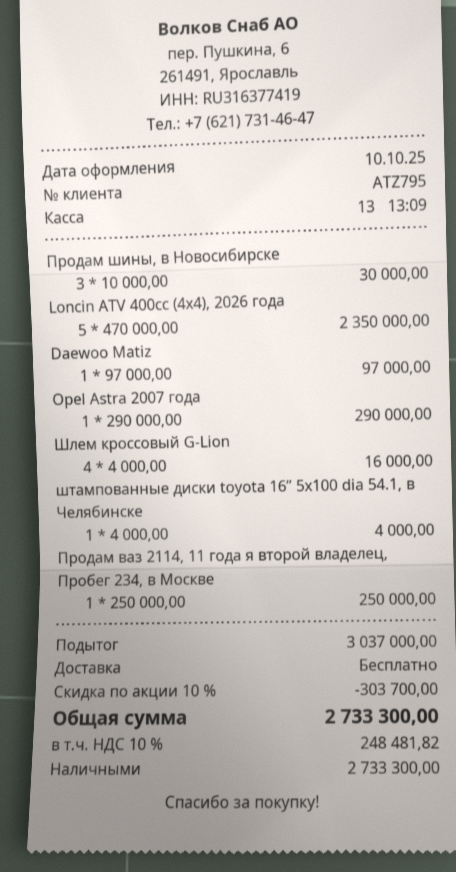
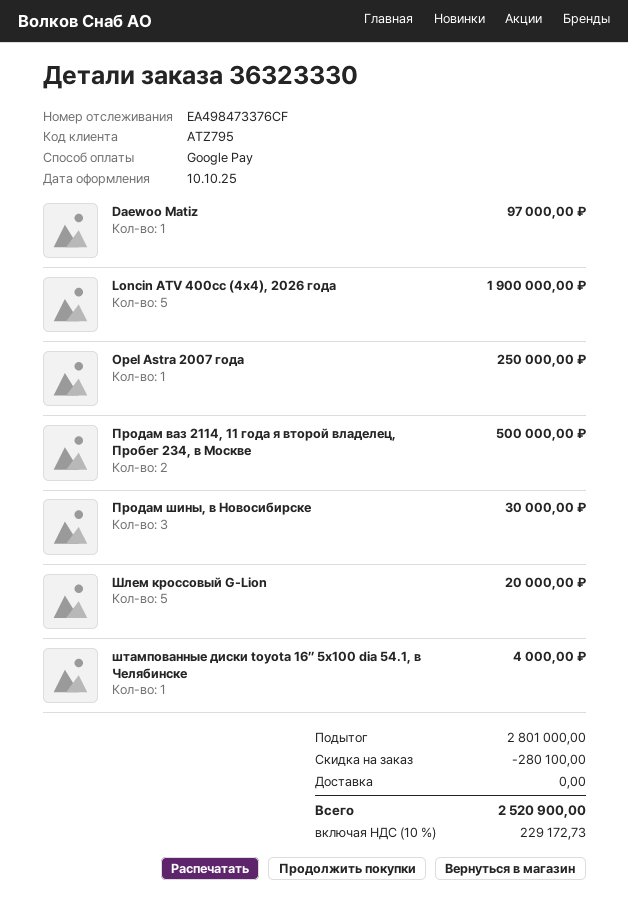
payment method: cash -> Google Pay
Loncin ATV 400cc (4x4), 2026 года: 5 for 2350000.00 -> 5 for 1900000.00
Opel Astra 2007 года: 1 for 290000.00 -> 1 for 250000.00
Шлем кроссовый G-Lion: 4 for 16000.00 -> 5 for 20000.00
Продам ваз 2114, 11 года я второй владелец, Пробег 234, в Москве: 1 for 250000.00 -> 2 for 500000.00
subtotal: 3037000.00 -> 2801000.00
discount: 303700.00 -> 280100.00
tax: 10% = 248481.82 -> 10% = 229172.73
total: 2733300.00 -> 2520900.00

